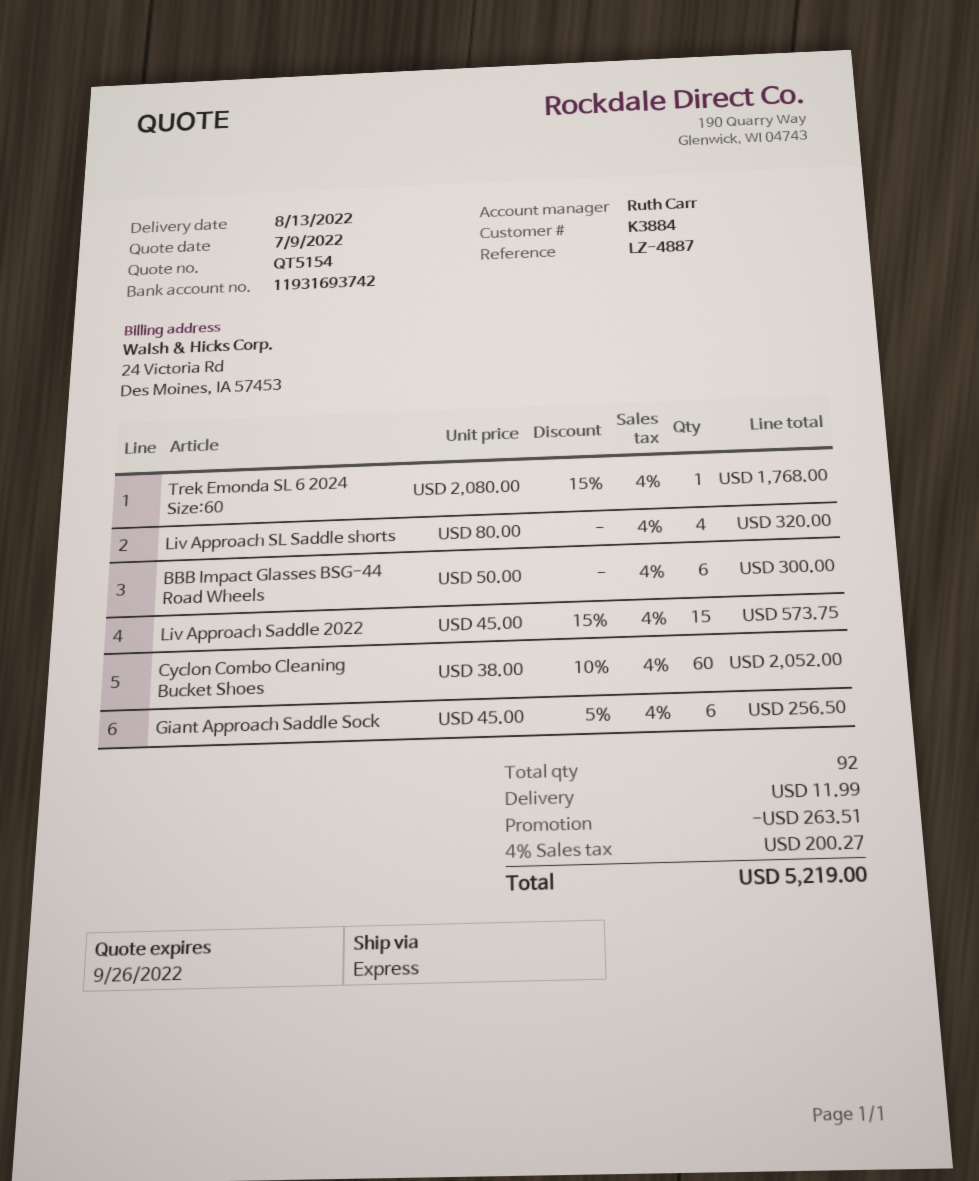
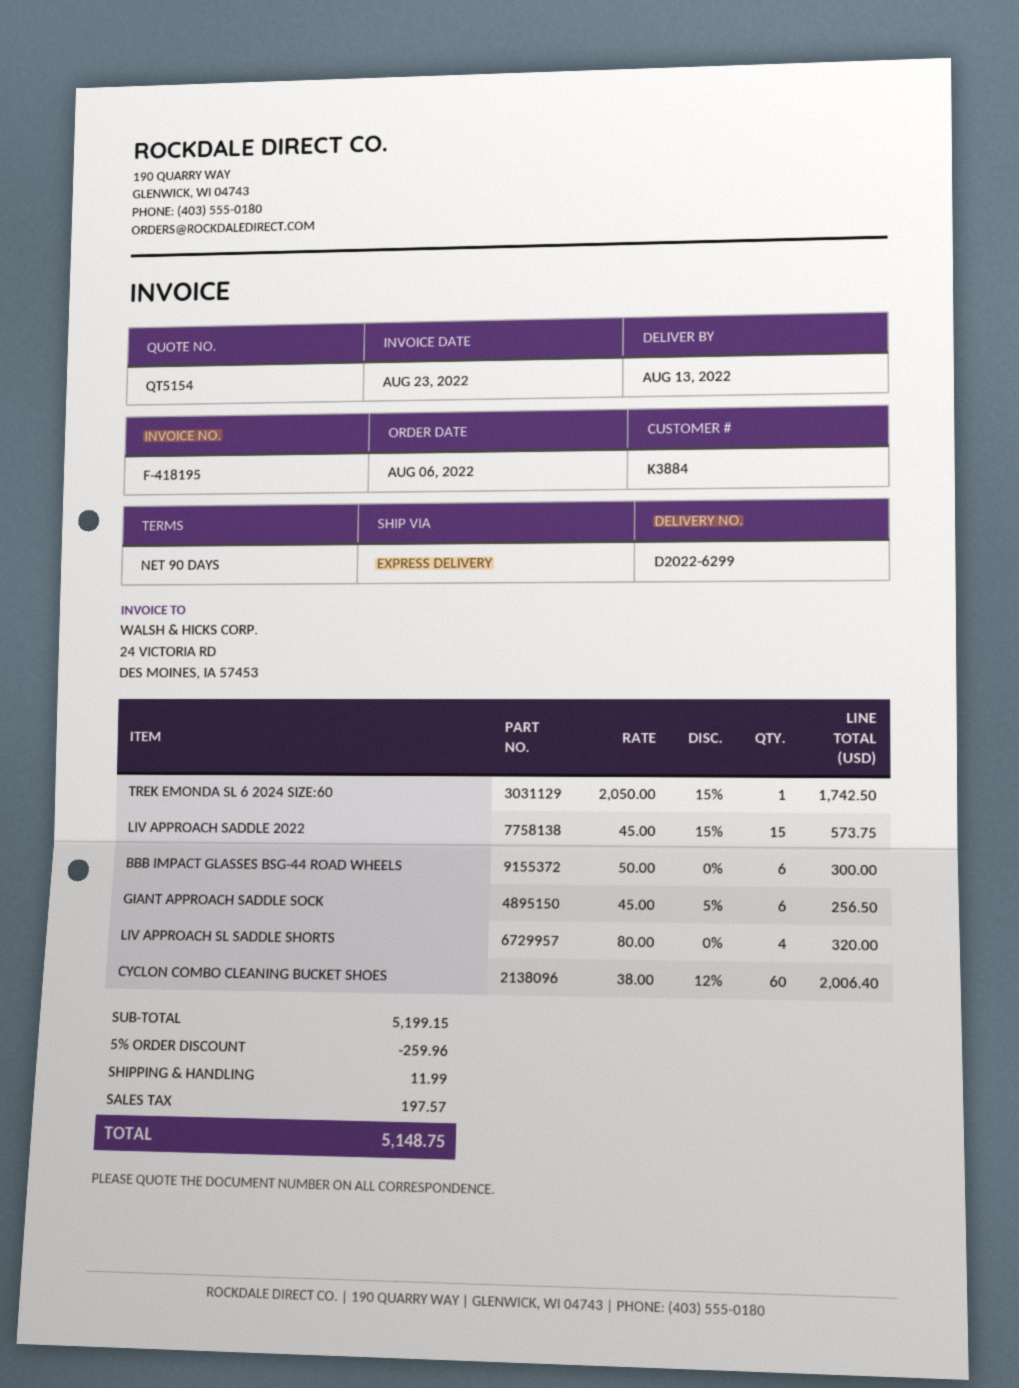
Trek Emonda SL 6 2024 Size:60: 1 x 2080.00 - 15% = 1768.00 -> 1 x 2050.00 - 15% = 1742.50
Cyclon Combo Cleaning Bucket Shoes: 60 x 38.00 - 10% = 2052.00 -> 60 x 38.00 - 12% = 2006.40
discount: 263.51 -> 259.96
tax: 200.27 -> 197.57
total: 5219.00 -> 5148.75

